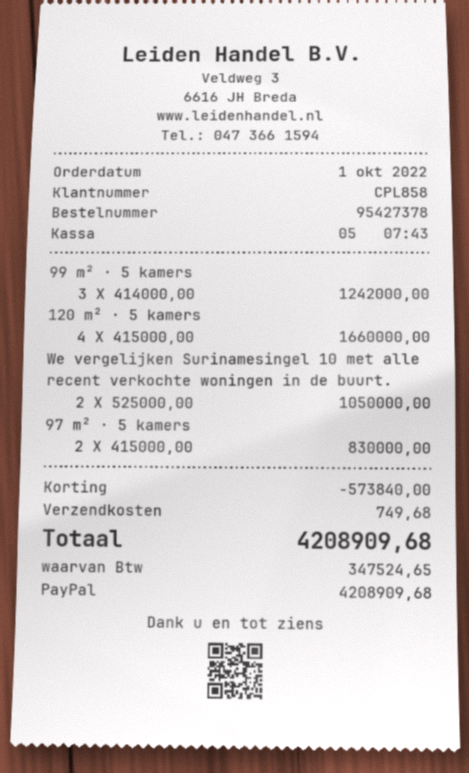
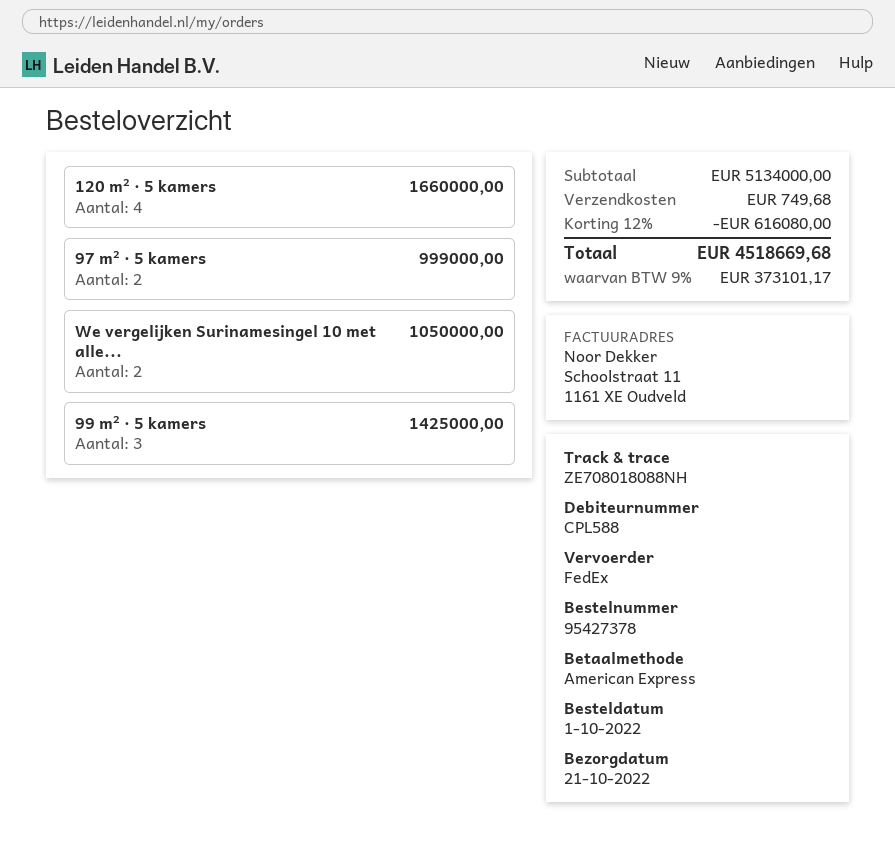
customer number: CPL858 -> CPL588
payment method: PayPal -> American Express
99 m² · 5 kamers: 3 for 1242000.00 -> 3 for 1425000.00
97 m² · 5 kamers: 2 for 830000.00 -> 2 for 999000.00
discount: 573840.00 -> 616080.00
tax: 347524.65 -> 373101.17
total: 4208909.68 -> 4518669.68

